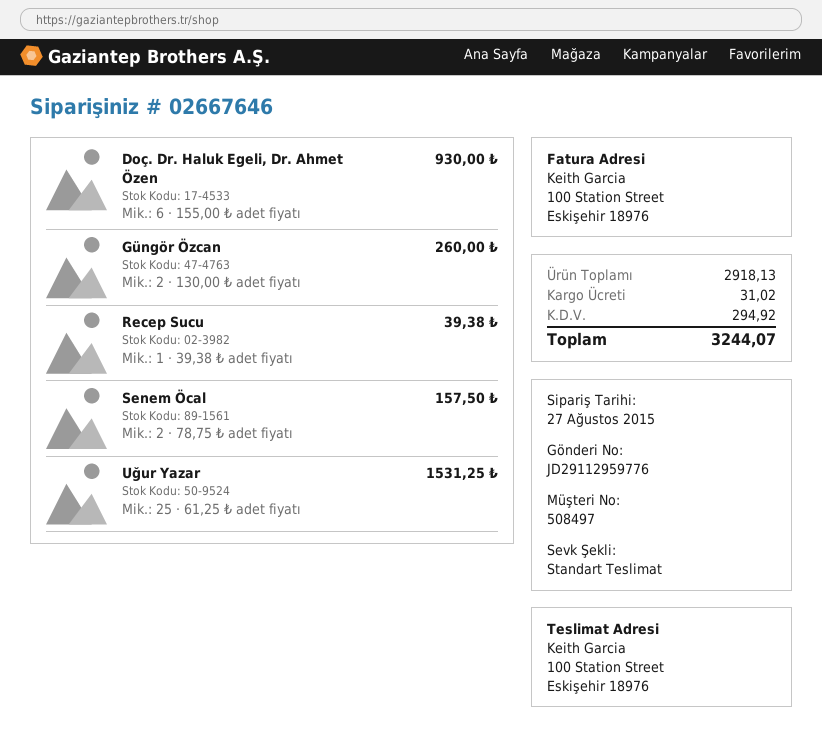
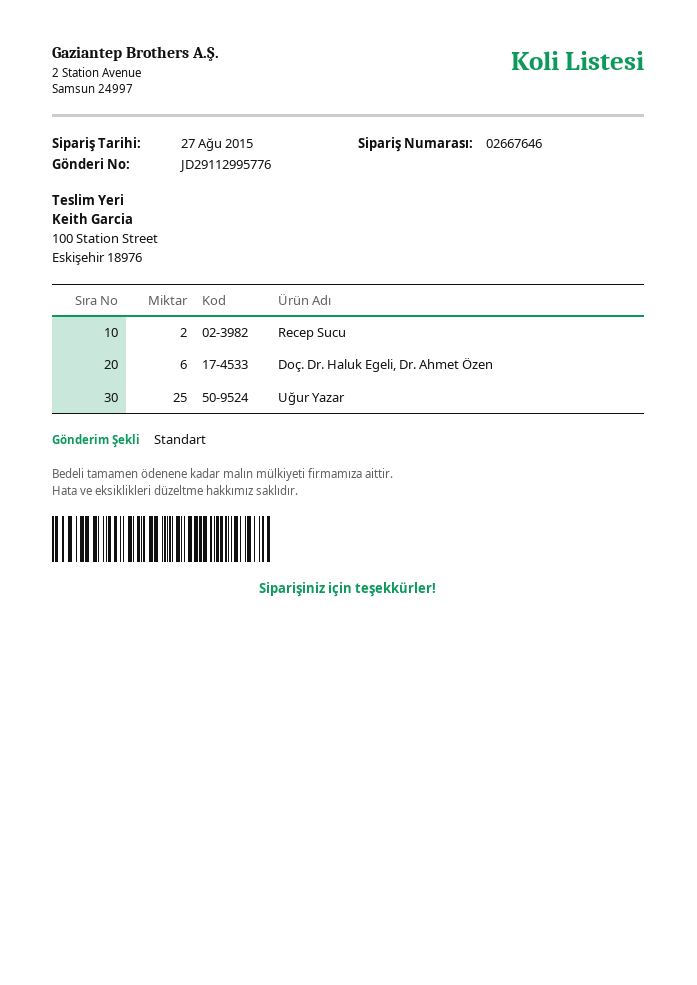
tracking number: JD29112959776 -> JD29112995776
Güngör Özcan: 2 -> none
Recep Sucu: 1 -> 2
Senem Öcal: 2 -> none

